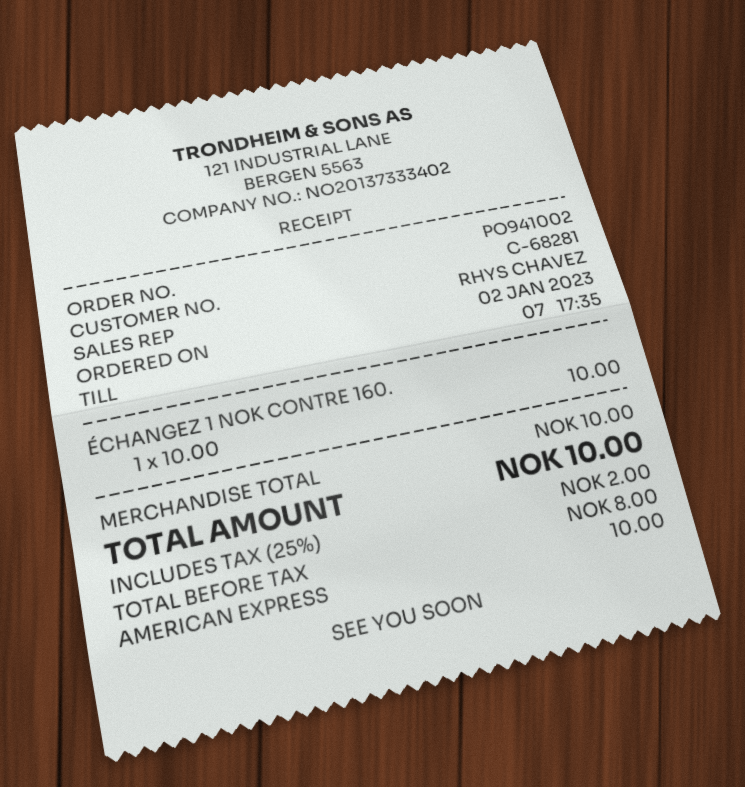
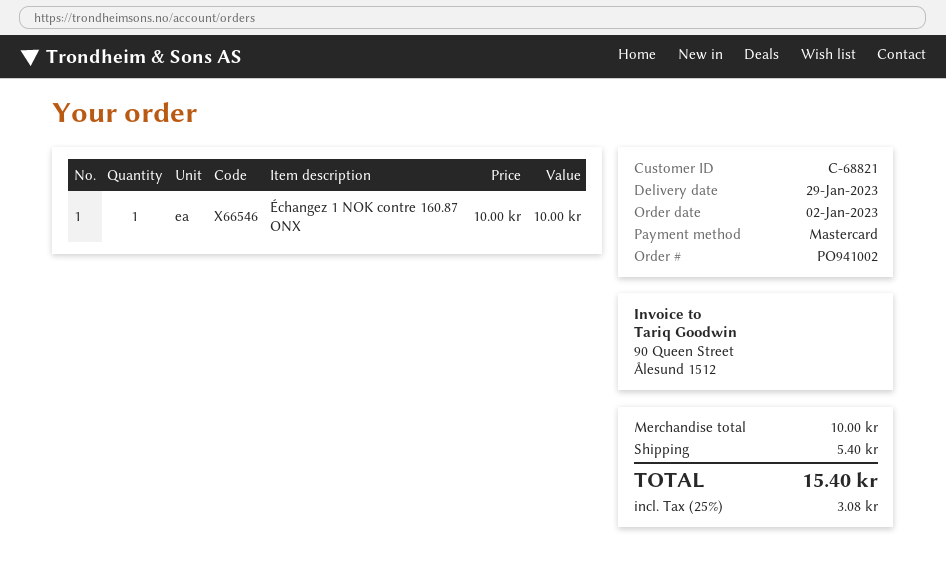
customer number: C-68281 -> C-68821
payment method: American Express -> Mastercard
shipping: none -> 5.40
tax: 25% = 2.00 -> 25% = 3.08
total: 10.00 -> 15.40

